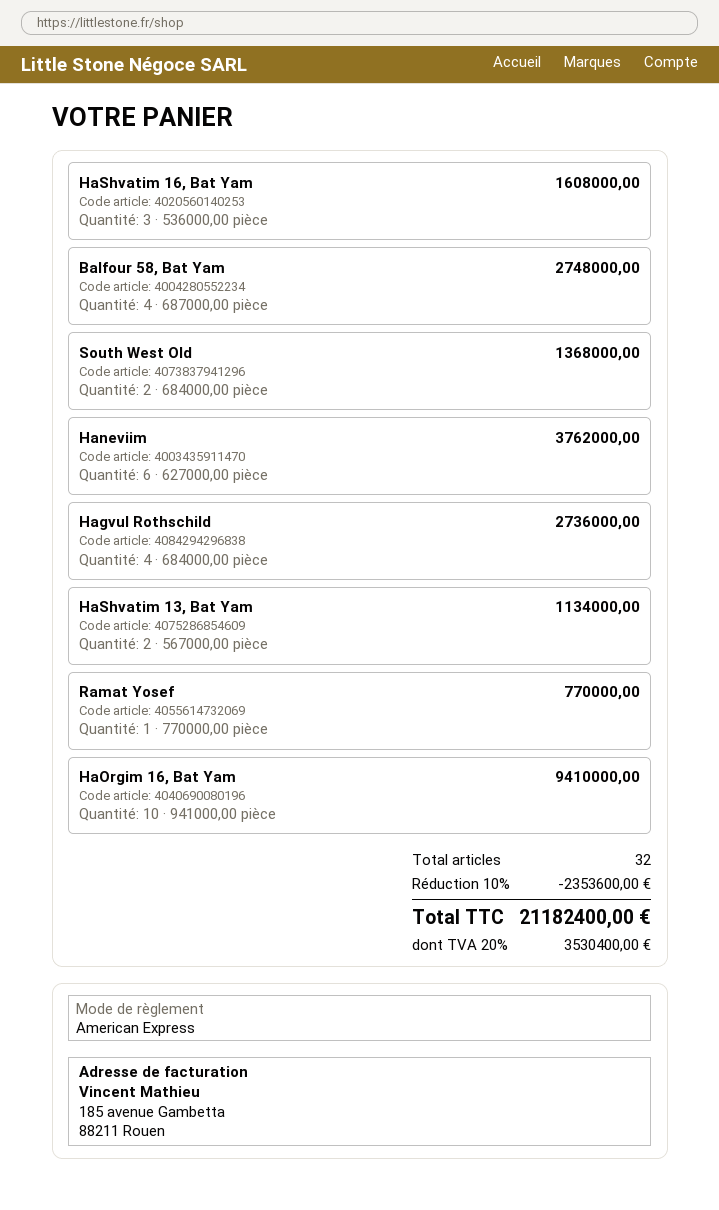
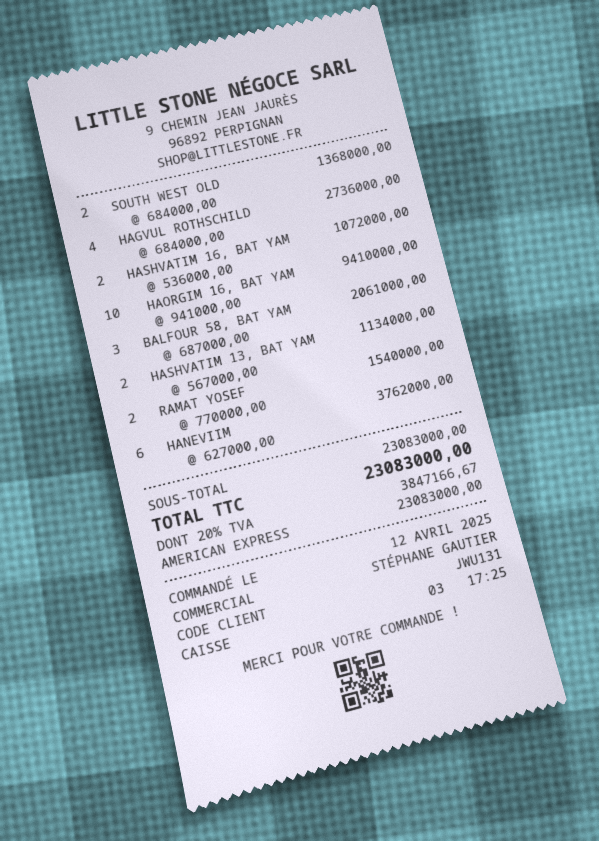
HaShvatim 16, Bat Yam: 3 x 536000.00 = 1608000.00 -> 2 x 536000.00 = 1072000.00
Balfour 58, Bat Yam: 4 x 687000.00 = 2748000.00 -> 3 x 687000.00 = 2061000.00
Ramat Yosef: 1 x 770000.00 = 770000.00 -> 2 x 770000.00 = 1540000.00
discount: 10% = 2353600.00 -> none
tax: 20% = 3530400.00 -> 20% = 3847166.67
total: 21182400.00 -> 23083000.00

